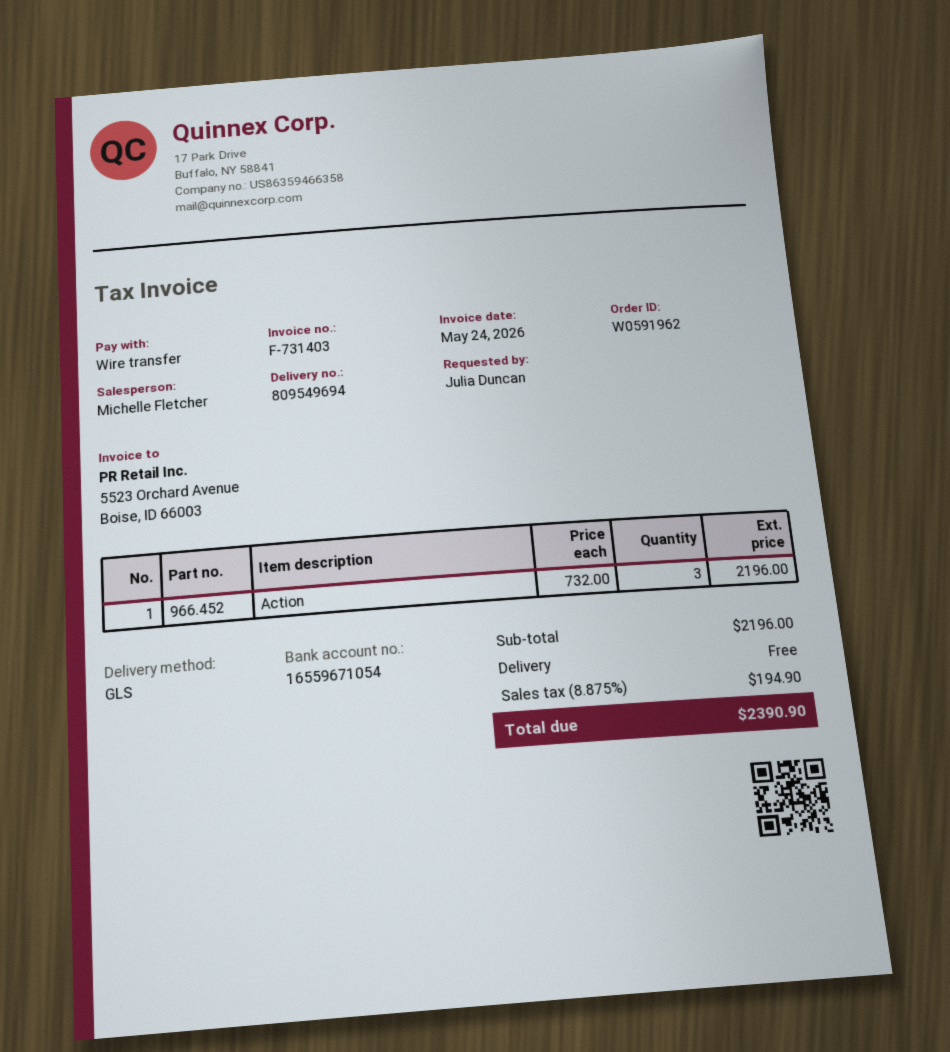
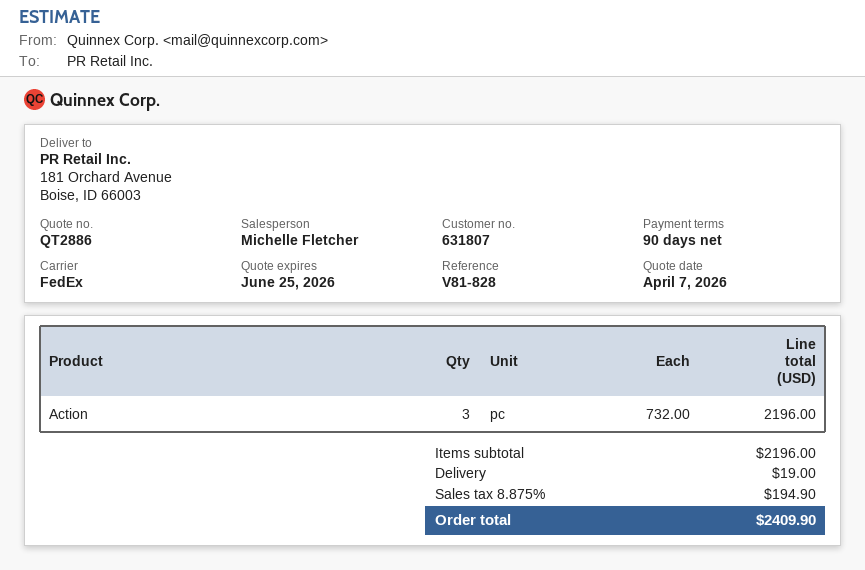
shipping method: GLS -> FedEx
shipping: 0.00 -> 19.00
total: 2390.90 -> 2409.90

